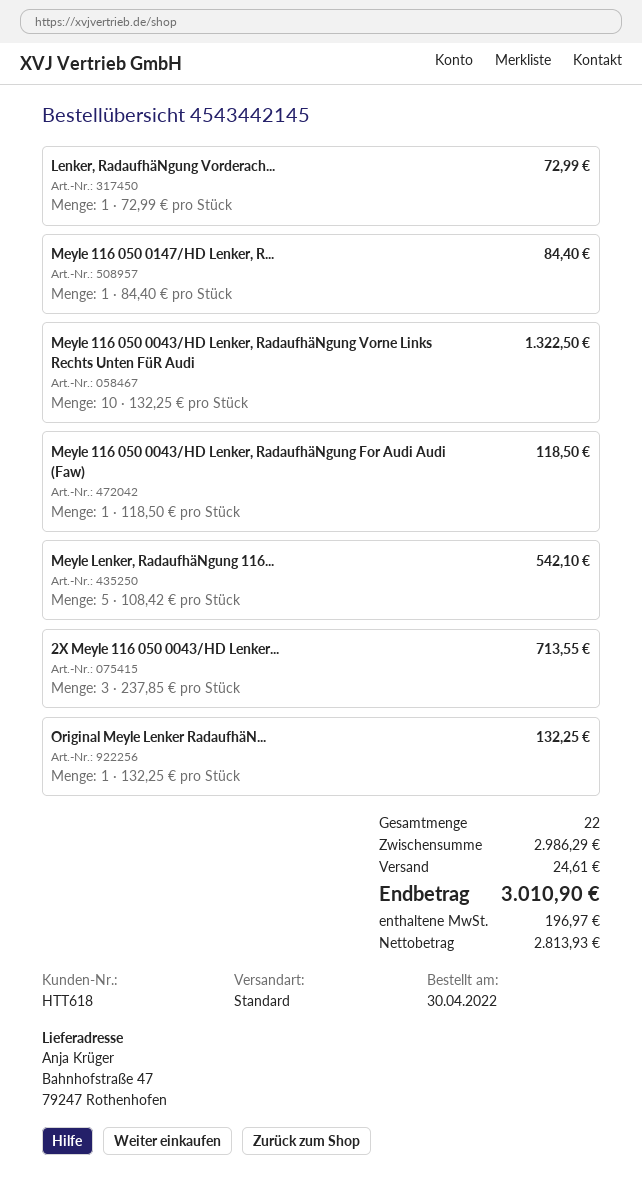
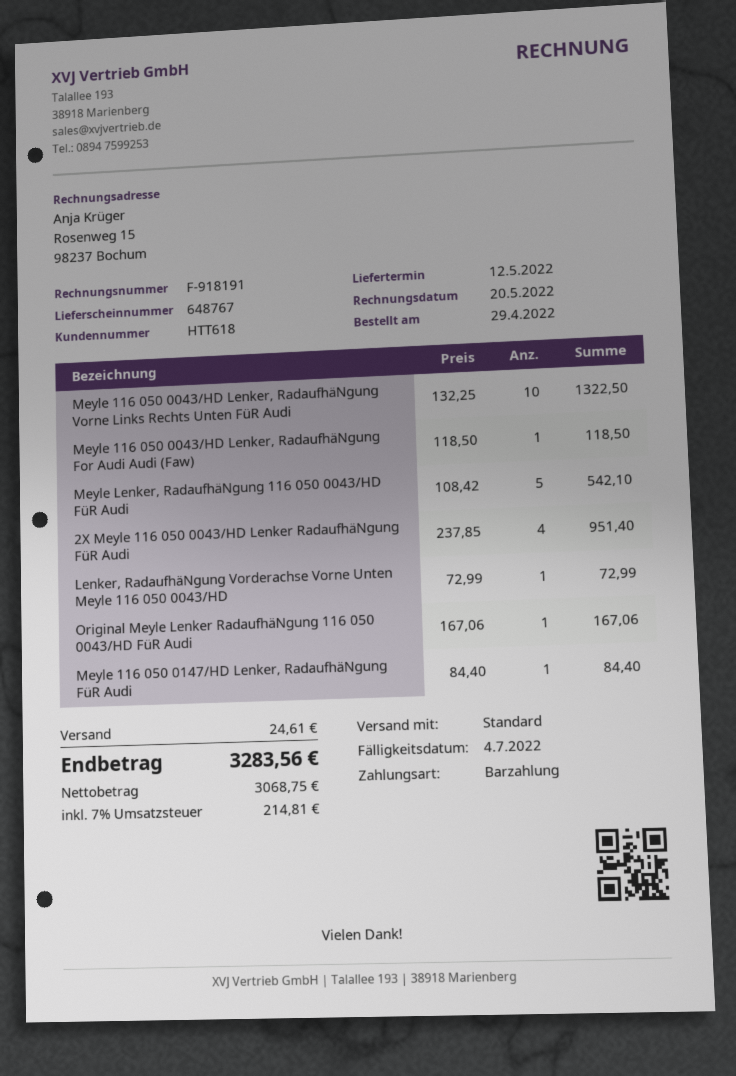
order date: 2022-04-30 -> 2022-04-29
2X Meyle 116 050 0043/HD Lenker...: 3 x 237.85 = 713.55 -> 4 x 237.85 = 951.40
Original Meyle Lenker RadaufhäN...: 1 x 132.25 = 132.25 -> 1 x 167.06 = 167.06
net: 2813.93 -> 3068.75
tax: 196.97 -> 214.81
total: 3010.90 -> 3283.56

